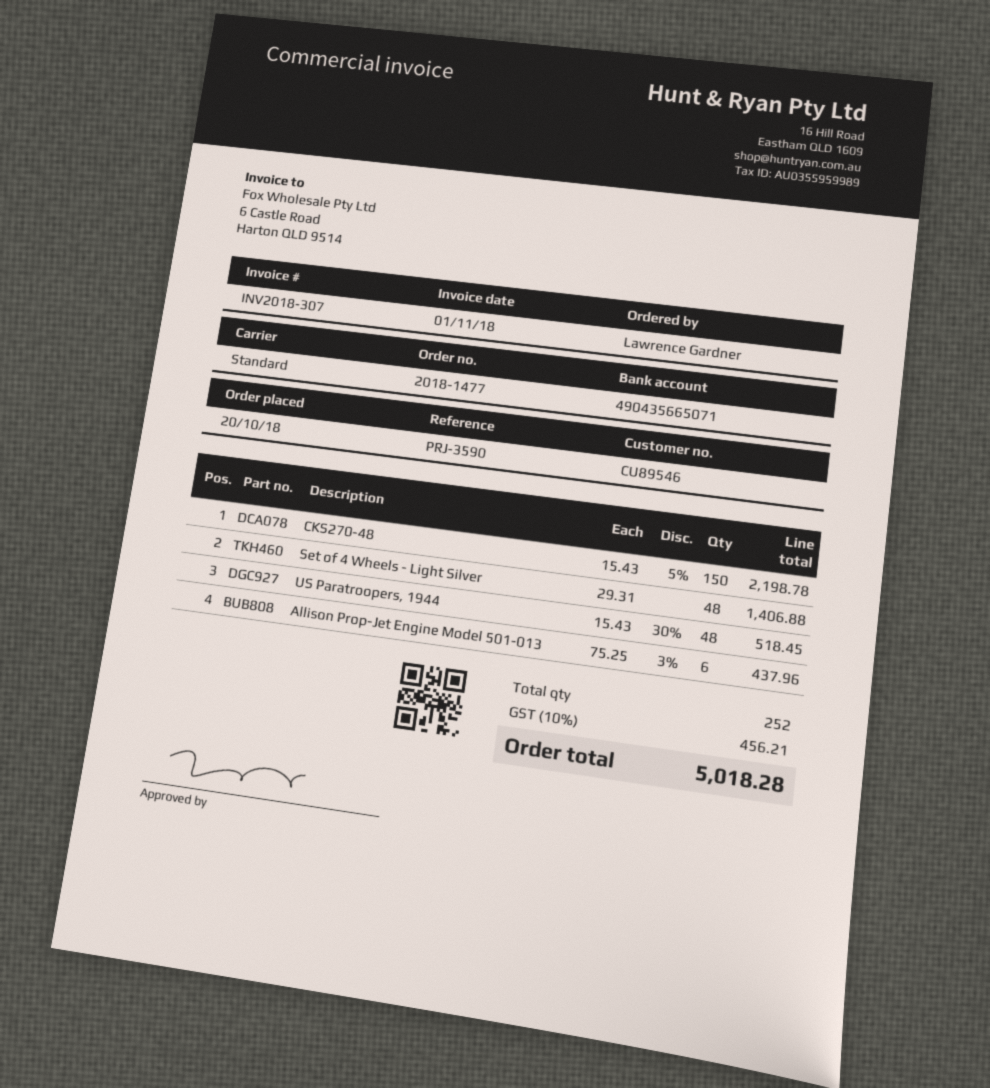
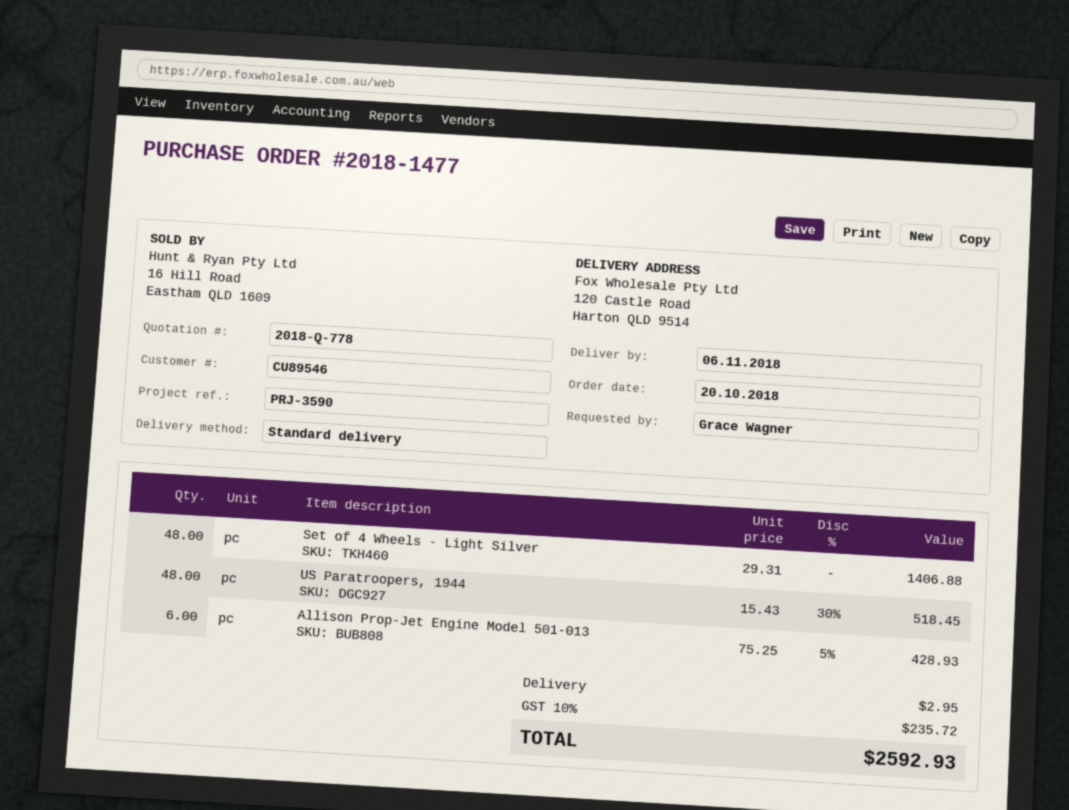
ordered by: Lawrence Gardner -> Grace Wagner
CKS270-48: 150 x 15.43 - 5% = 2198.78 -> none
Allison Prop-Jet Engine Model 501-013: 6 x 75.25 - 3% = 437.96 -> 6 x 75.25 - 5% = 428.93
shipping: none -> 2.95
tax: 10% = 456.21 -> 10% = 235.72
total: 5018.28 -> 2592.93

